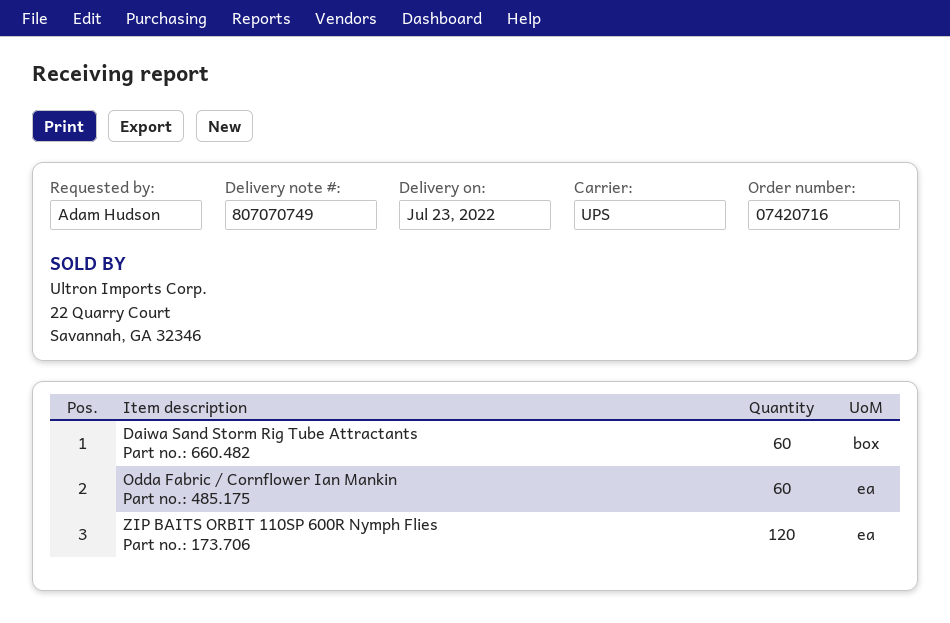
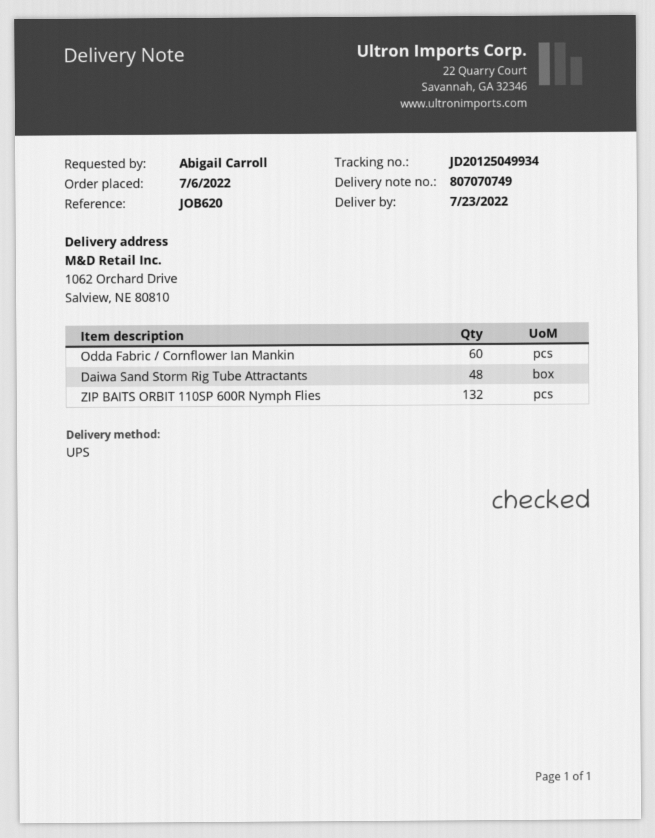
ordered by: Adam Hudson -> Abigail Carroll
Daiwa Sand Storm Rig Tube Attractants: 60 -> 48
ZIP BAITS ORBIT 110SP 600R Nymph Flies: 120 -> 132

